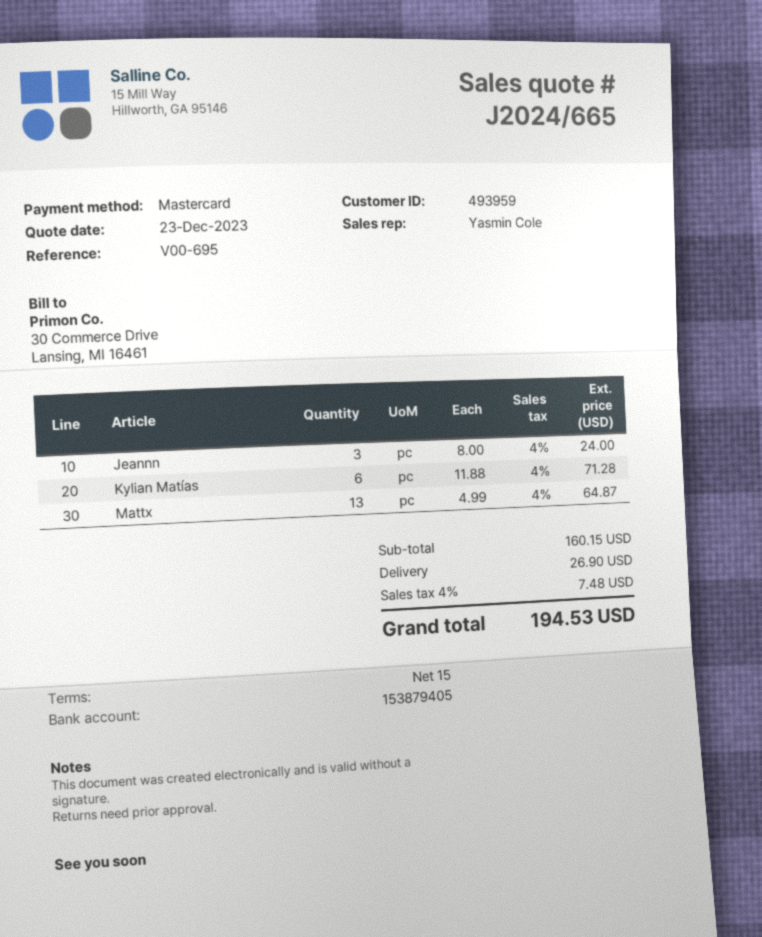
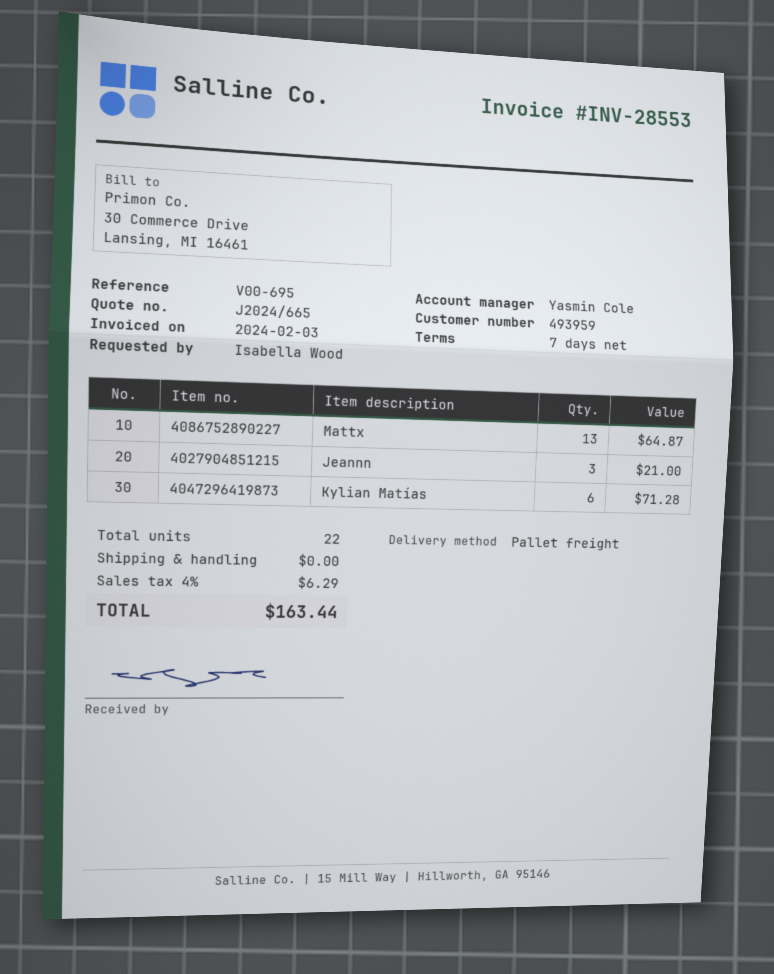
payment terms: 15 days -> 7 days
Jeannn: 3 for 24.00 -> 3 for 21.00
shipping: 26.90 -> 0.00
tax: 4% = 7.48 -> 4% = 6.29
total: 194.53 -> 163.44

